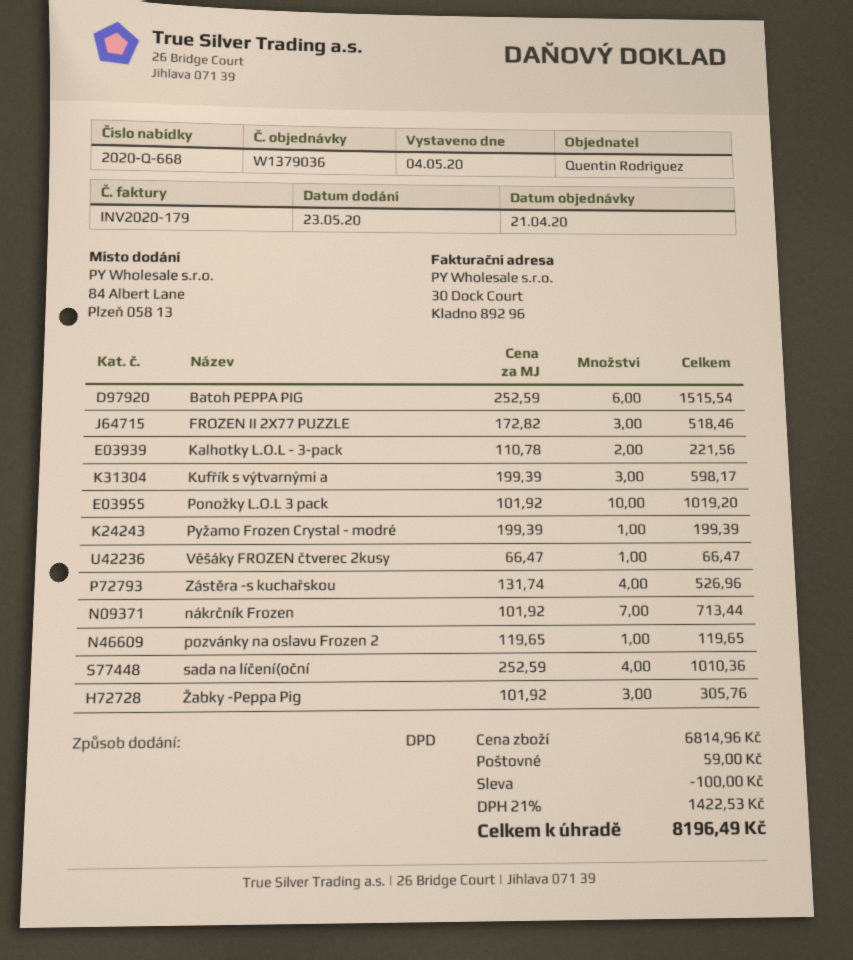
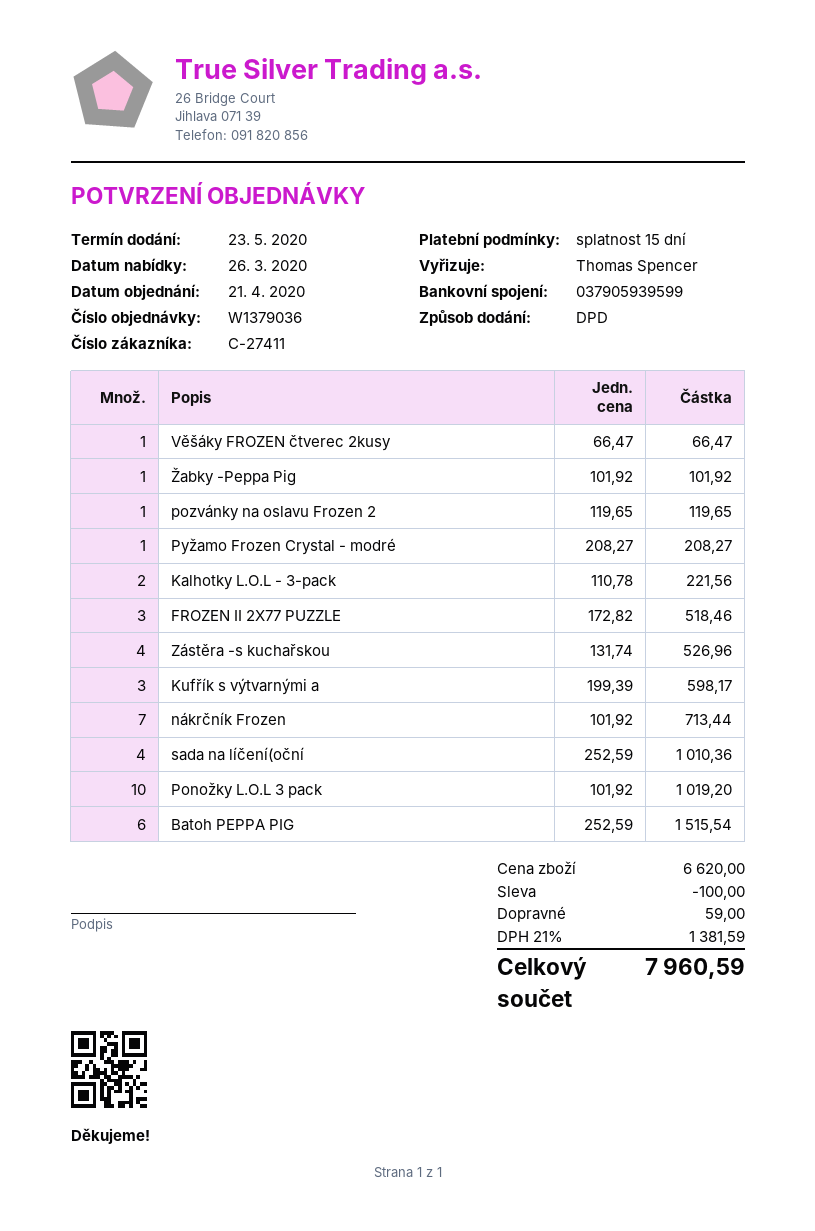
Pyžamo Frozen Crystal - modré: 1 x 199.39 = 199.39 -> 1 x 208.27 = 208.27
Žabky -Peppa Pig: 3 x 101.92 = 305.76 -> 1 x 101.92 = 101.92
subtotal: 6814.96 -> 6620.00
tax: 21% = 1422.53 -> 21% = 1381.59
total: 8196.49 -> 7960.59

